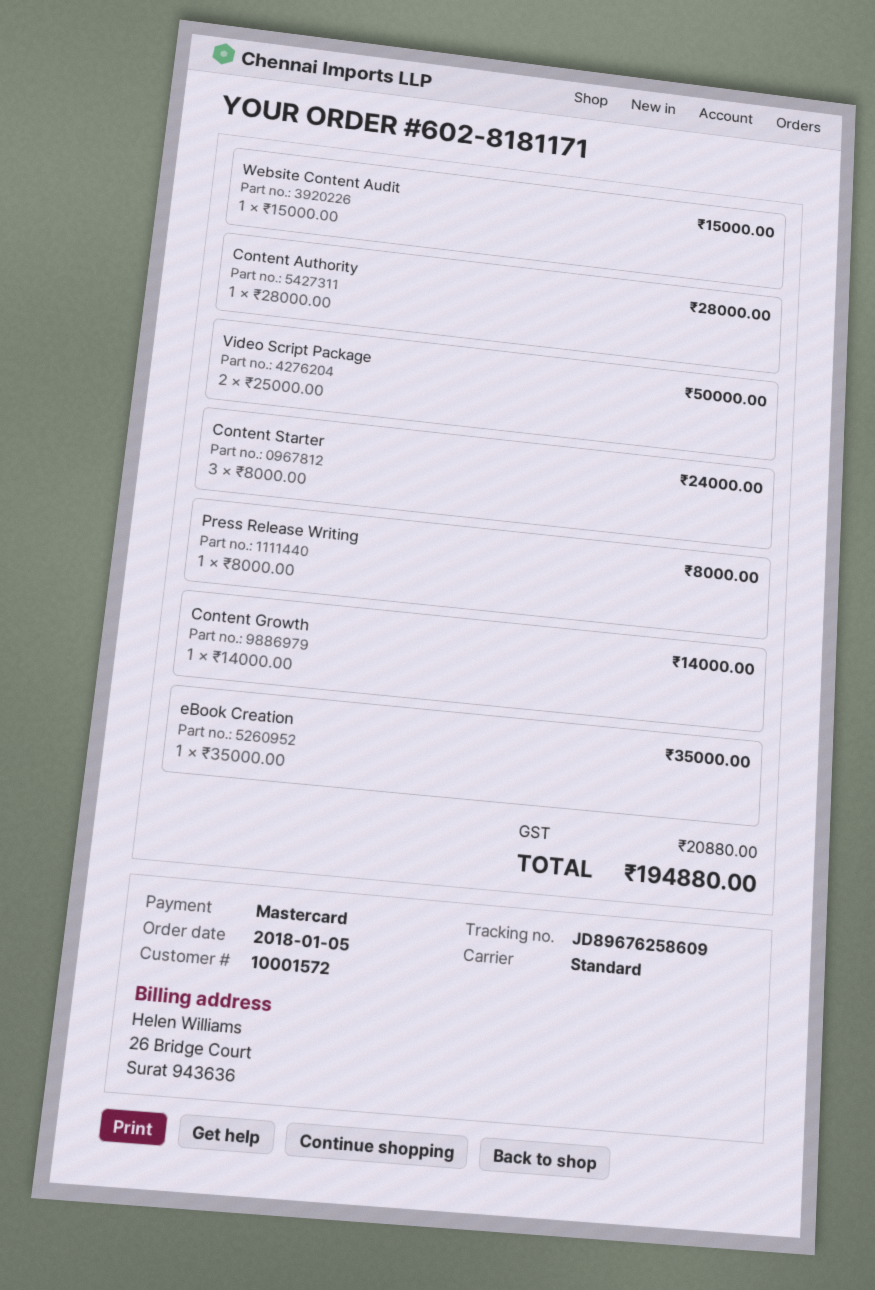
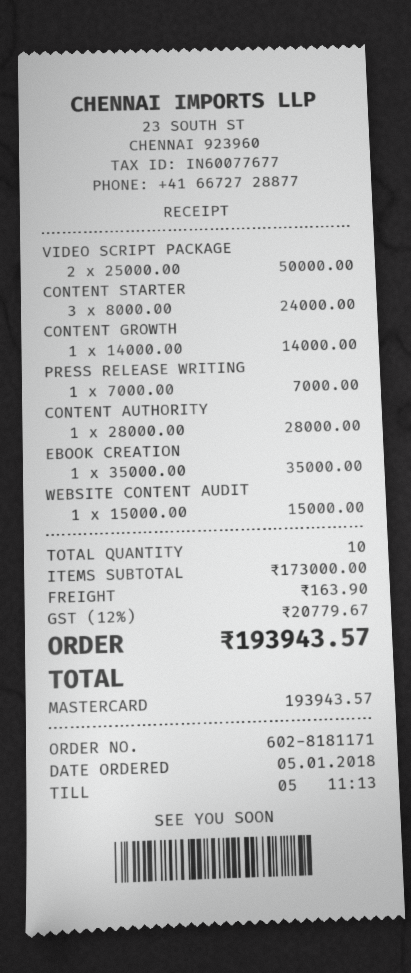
Press Release Writing: 1 x 8000.00 = 8000.00 -> 1 x 7000.00 = 7000.00
shipping: none -> 163.90
tax: 20880.00 -> 20779.67
total: 194880.00 -> 193943.57

